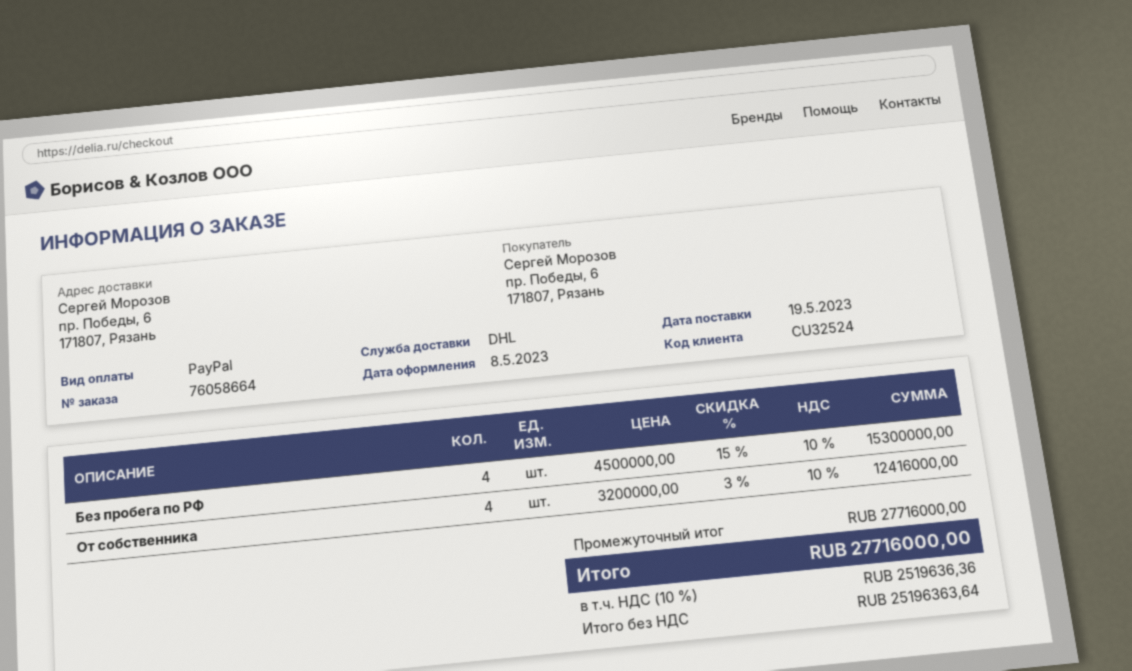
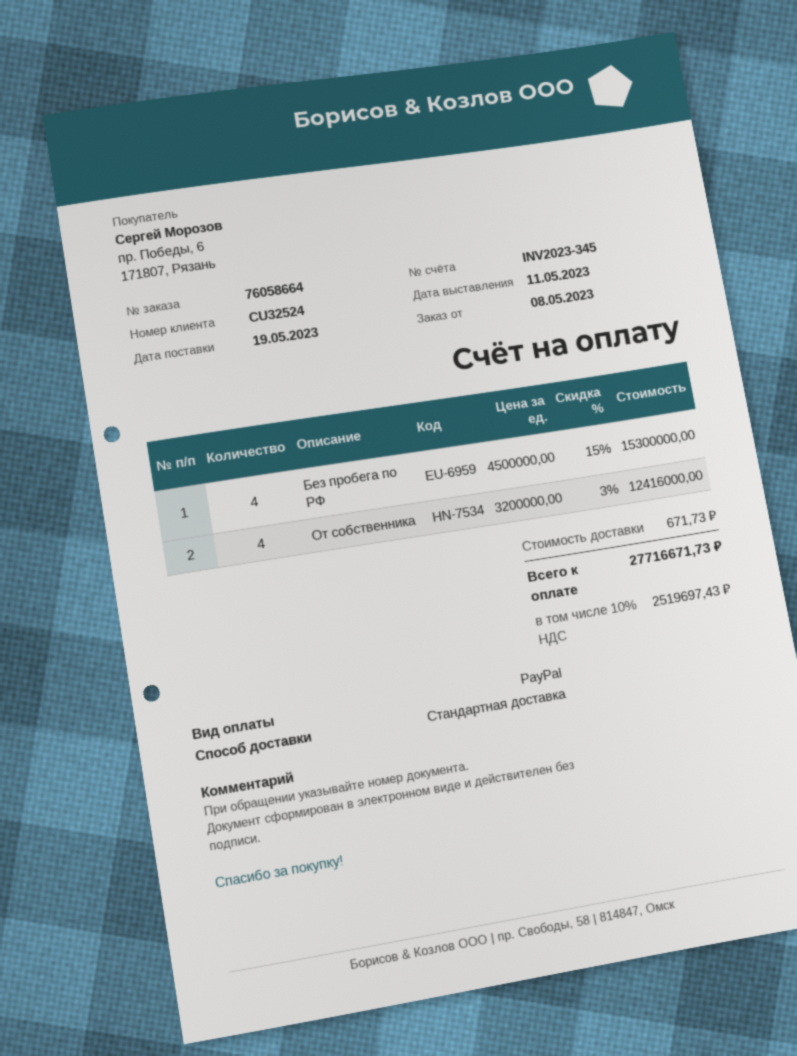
shipping method: DHL -> standard
shipping: none -> 671.73
tax: 10% = 2519636.36 -> 10% = 2519697.43
total: 27716000.00 -> 27716671.73

